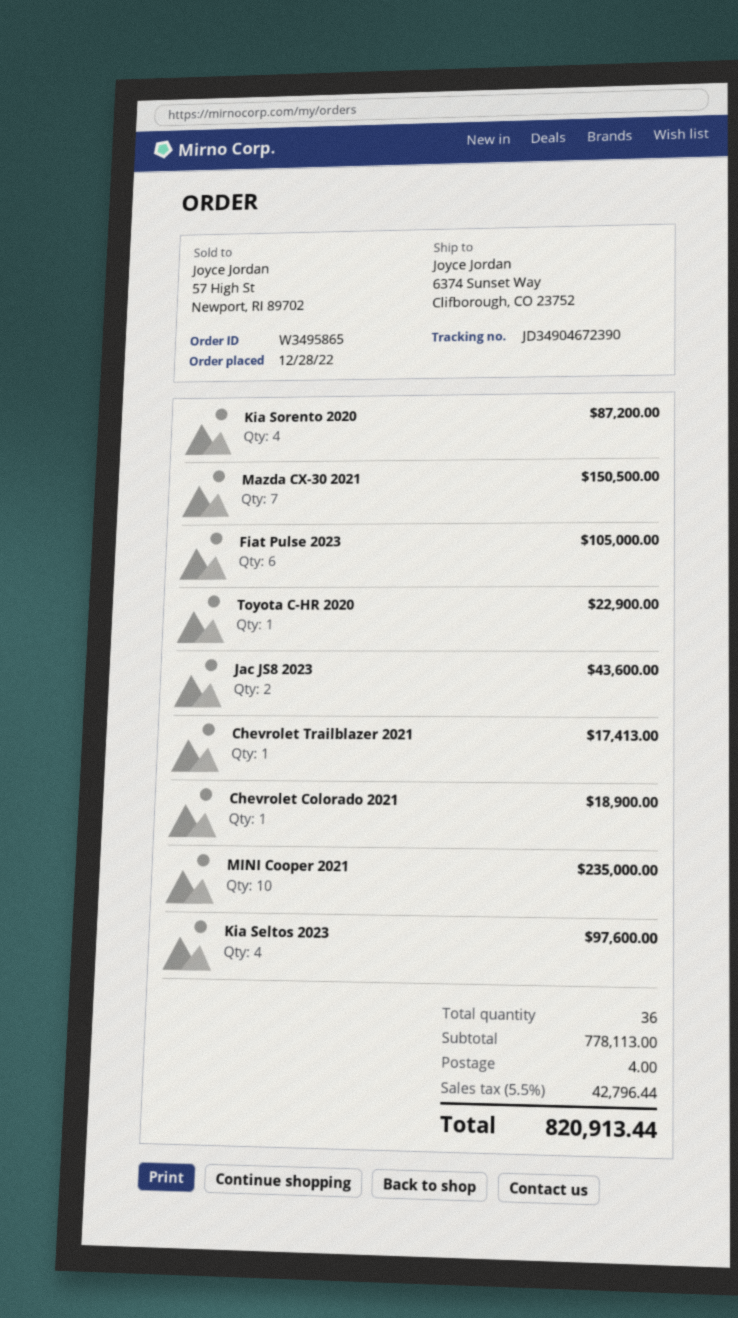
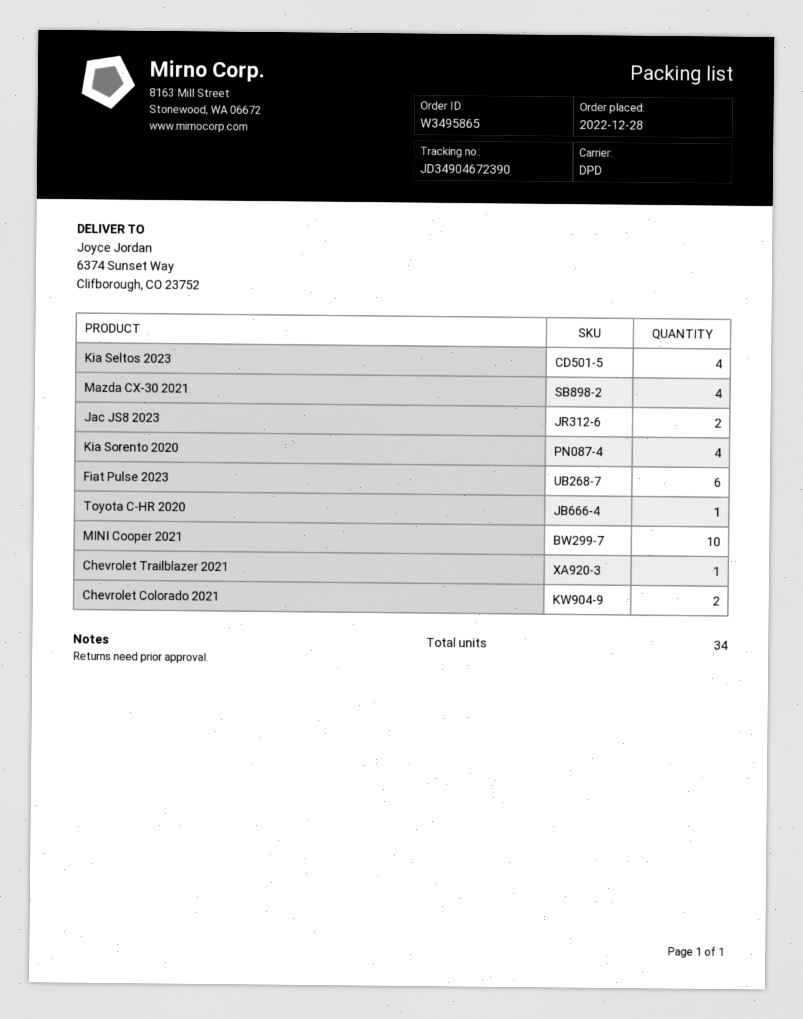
Mazda CX-30 2021: 7 -> 4
Chevrolet Colorado 2021: 1 -> 2
total quantity: 36 -> 34

